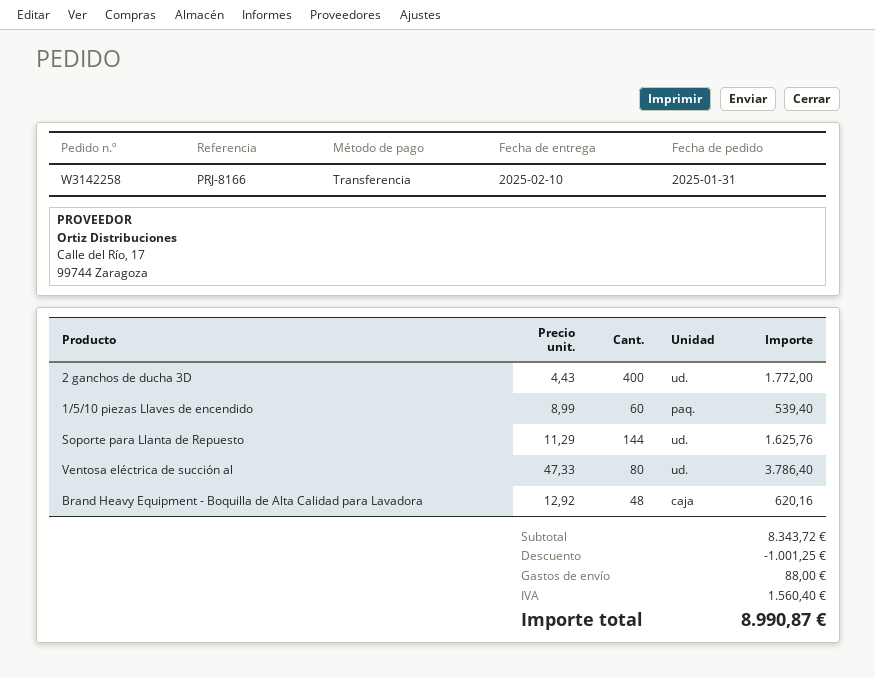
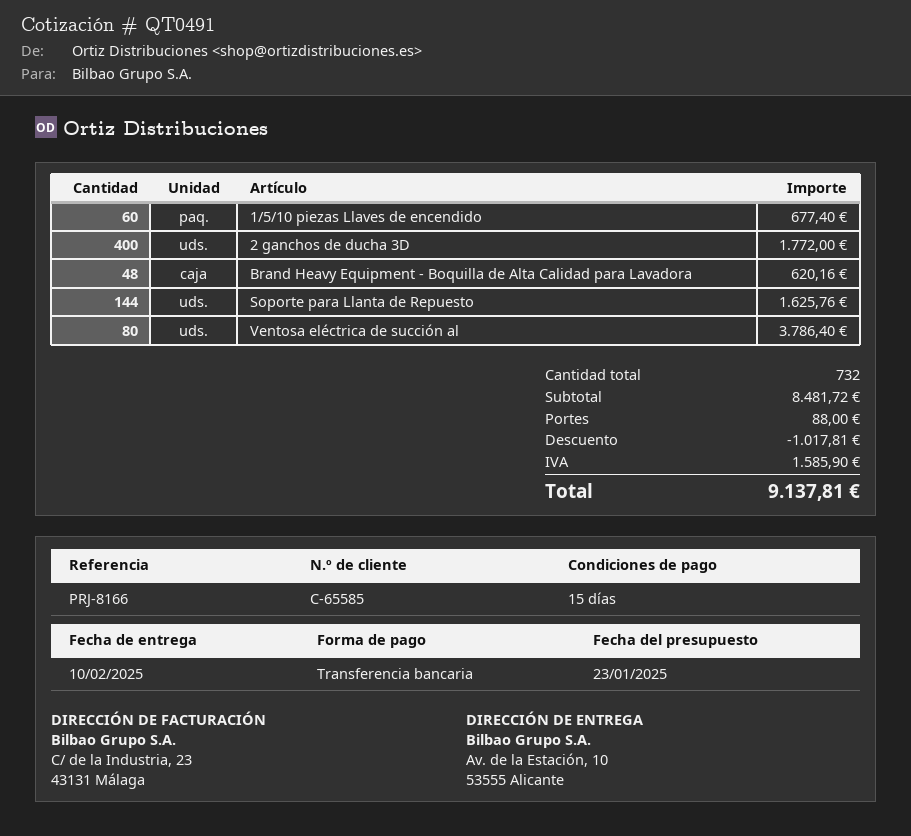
1/5/10 piezas Llaves de encendido: 60 for 539.40 -> 60 for 677.40
subtotal: 8343.72 -> 8481.72
discount: 1001.25 -> 1017.81
tax: 1560.40 -> 1585.90
total: 8990.87 -> 9137.81

